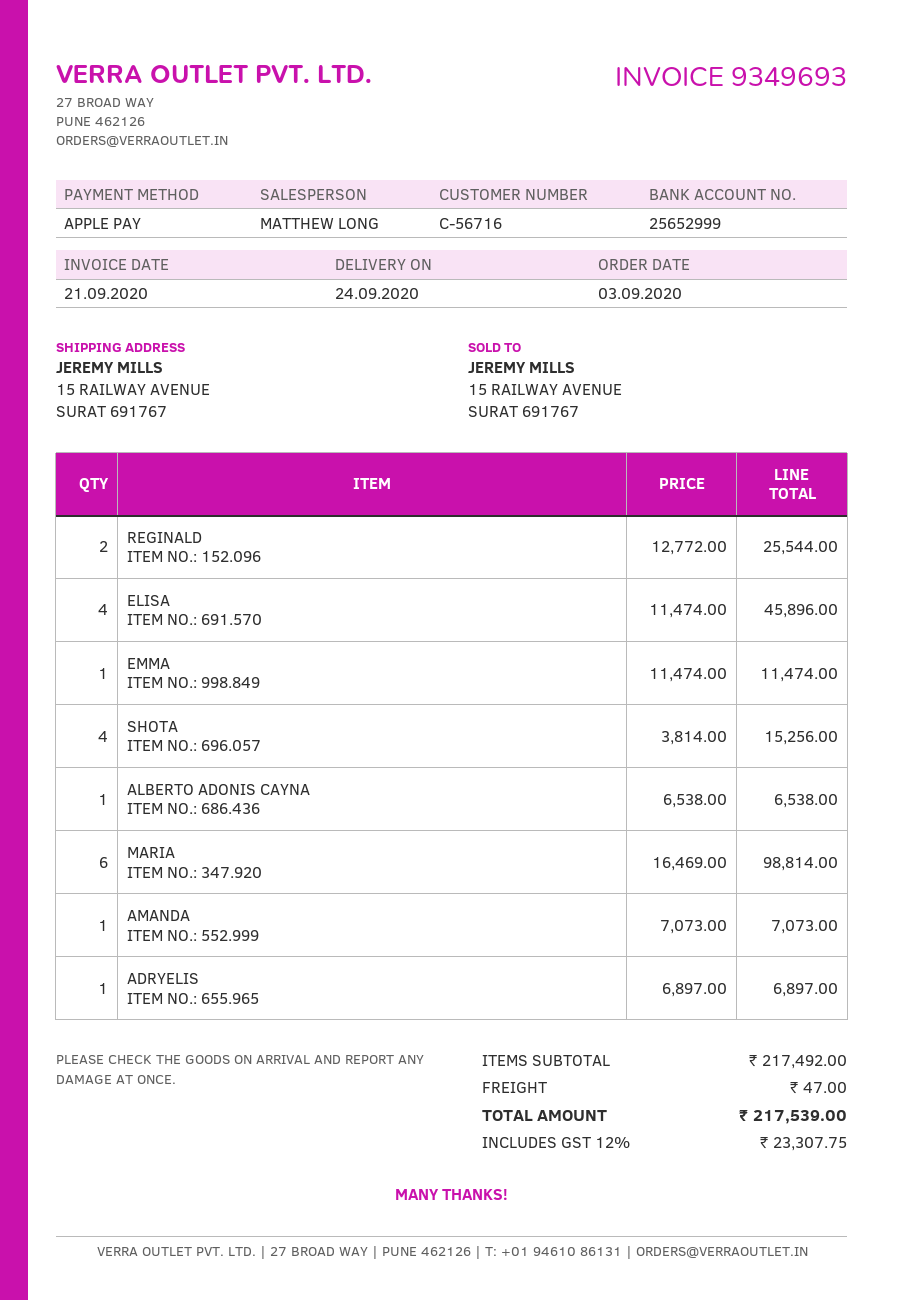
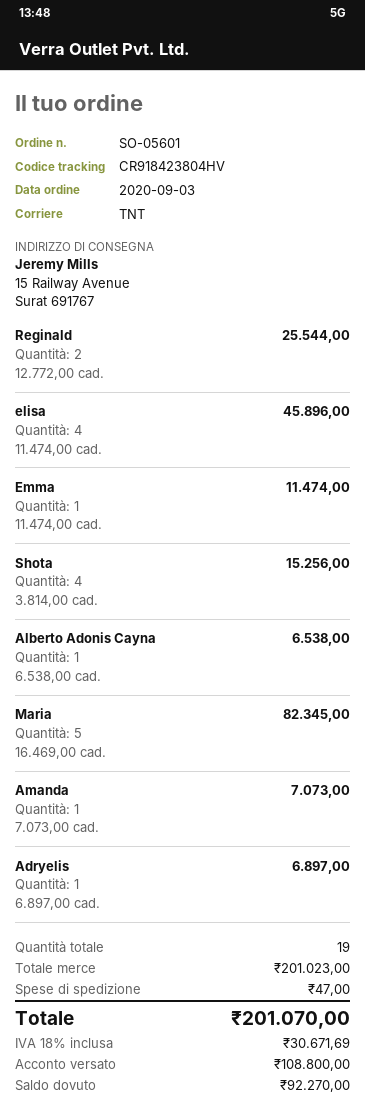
MARIA: 6 x 16469.00 = 98814.00 -> 5 x 16469.00 = 82345.00
subtotal: 217492.00 -> 201023.00
tax: 12% = 23307.75 -> 18% = 30671.69
total: 217539.00 -> 201070.00

